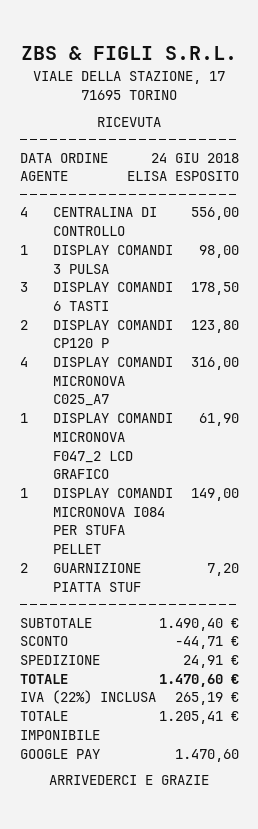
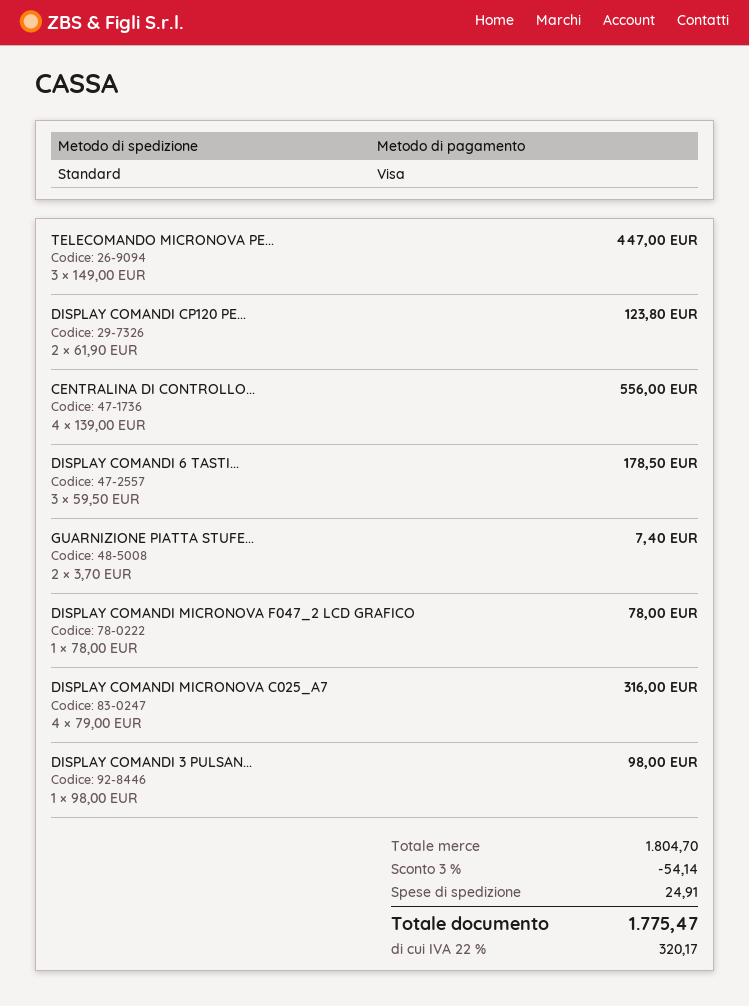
payment method: Google Pay -> Visa
DISPLAY COMANDI MICRONOVA F047_2 LCD GRAFICO: 1 for 61.90 -> 1 for 78.00
DISPLAY COMANDI MICRONOVA I084 PER STUFA PELLET: 1 for 149.00 -> none
GUARNIZIONE PIATTA STUF: 2 for 7.20 -> 2 for 7.40
TELECOMANDO MICRONOVA PE...: none -> 3 for 447.00
subtotal: 1490.40 -> 1804.70
discount: 44.71 -> 54.14
tax: 22% = 265.19 -> 22% = 320.17
total: 1470.60 -> 1775.47

